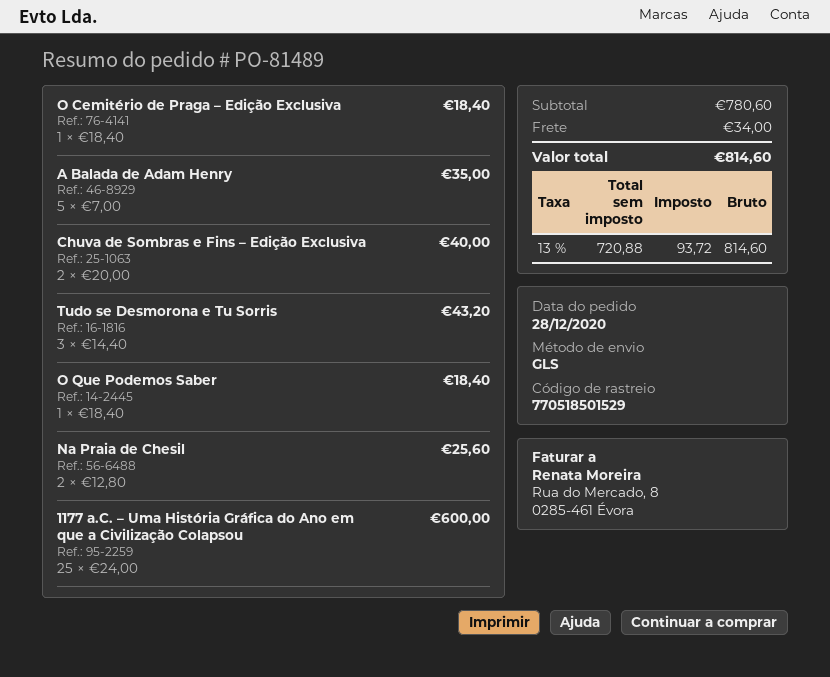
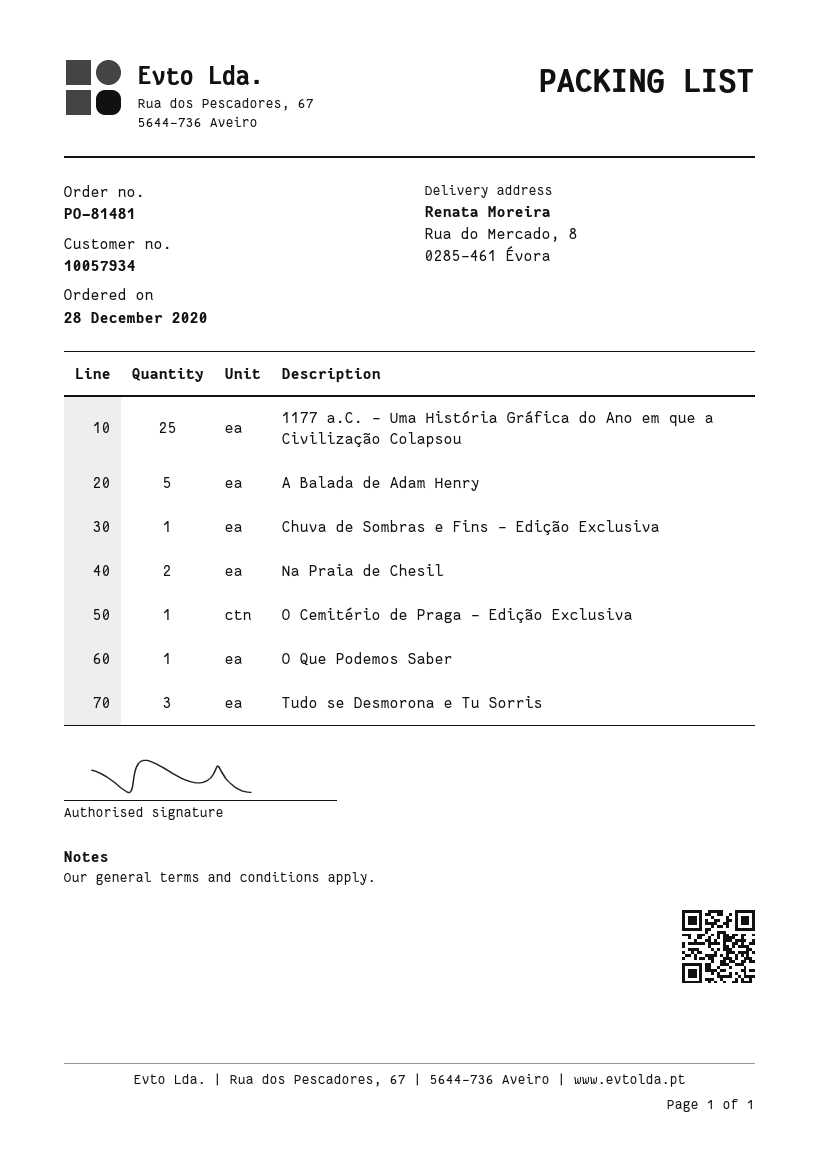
order number: PO-81489 -> PO-81481
Chuva de Sombras e Fins – Edição Exclusiva: 2 -> 1

